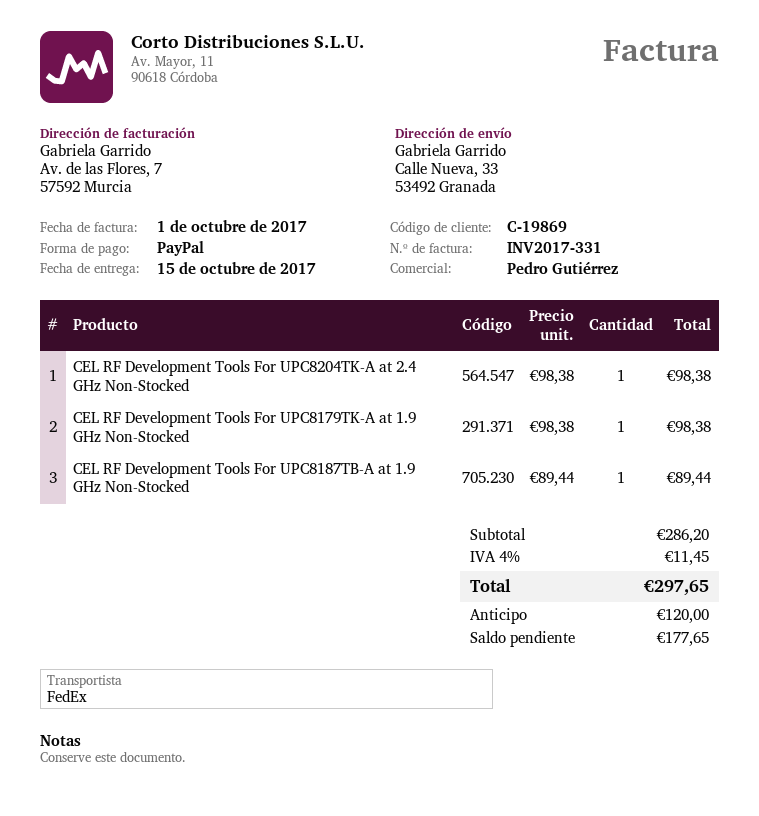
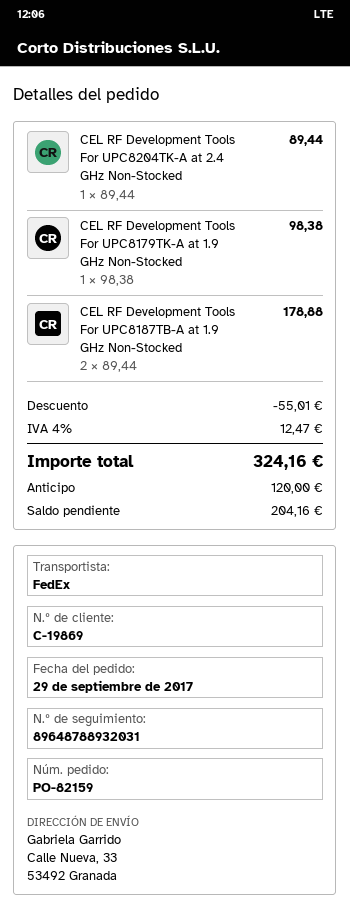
CEL RF Development Tools For UPC8204TK-A at 2.4 GHz Non-Stocked: 1 x 98.38 = 98.38 -> 1 x 89.44 = 89.44
CEL RF Development Tools For UPC8187TB-A at 1.9 GHz Non-Stocked: 1 x 89.44 = 89.44 -> 2 x 89.44 = 178.88
discount: none -> 55.01
tax: 4% = 11.45 -> 4% = 12.47
total: 297.65 -> 324.16
balance: 177.65 -> 204.16

